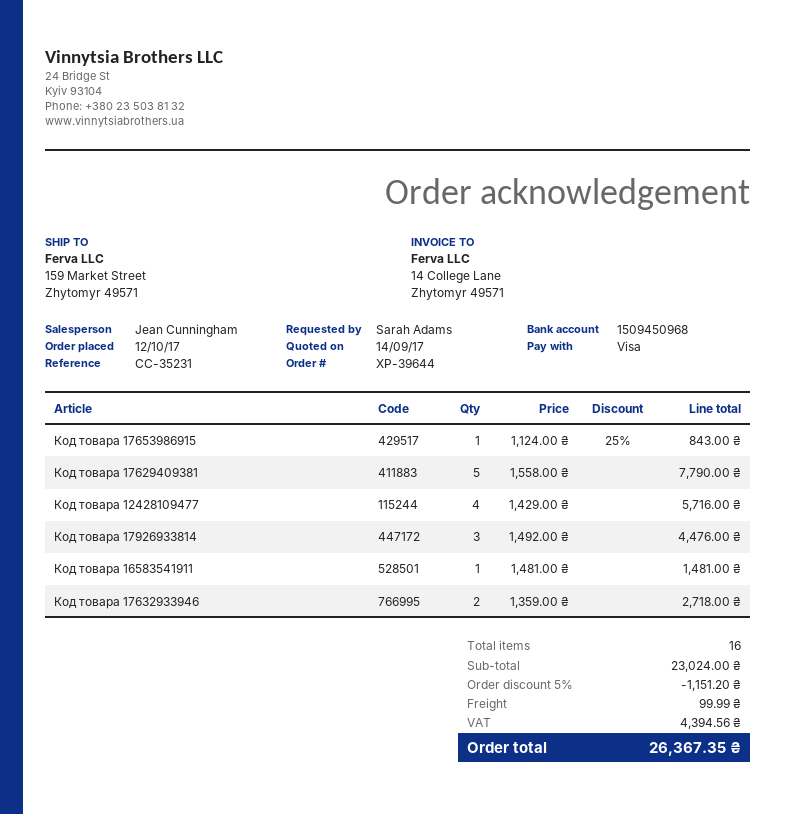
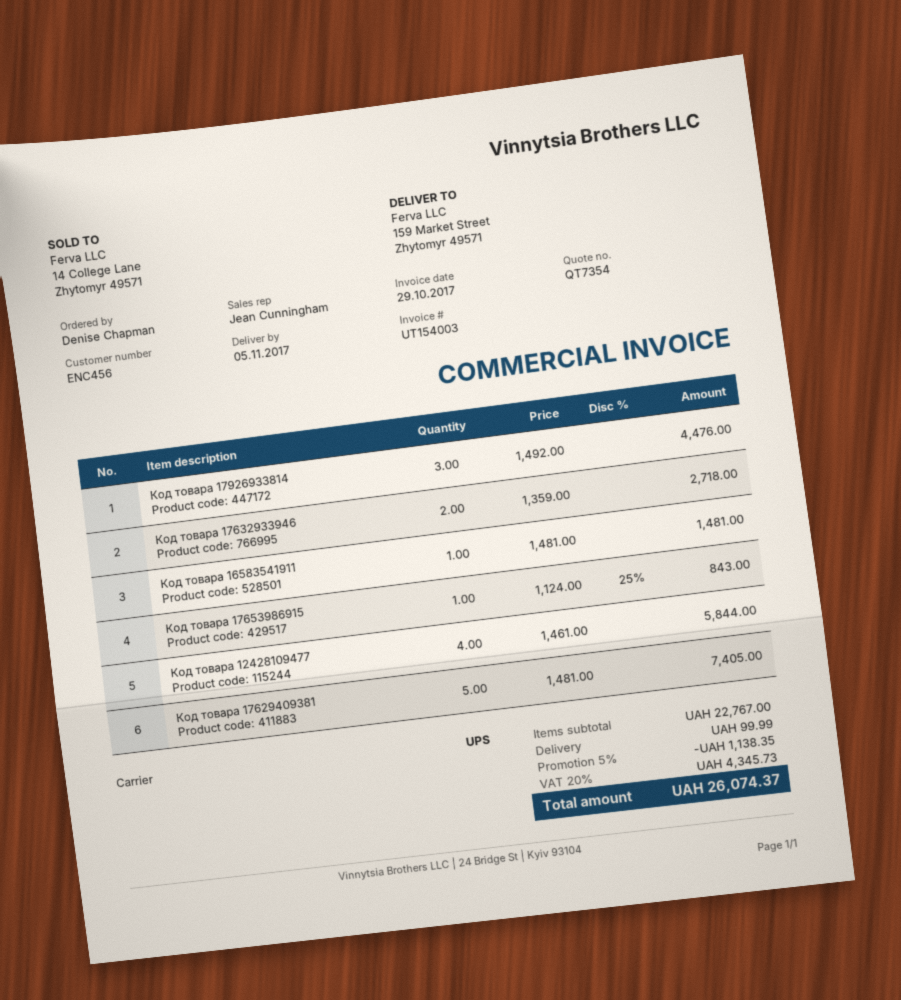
ordered by: Sarah Adams -> Denise Chapman
Код товара 17629409381: 5 x 1558.00 = 7790.00 -> 5 x 1481.00 = 7405.00
Код товара 12428109477: 4 x 1429.00 = 5716.00 -> 4 x 1461.00 = 5844.00
subtotal: 23024.00 -> 22767.00
discount: 5% = 1151.20 -> 5% = 1138.35
tax: 4394.56 -> 4345.73
total: 26367.35 -> 26074.37

